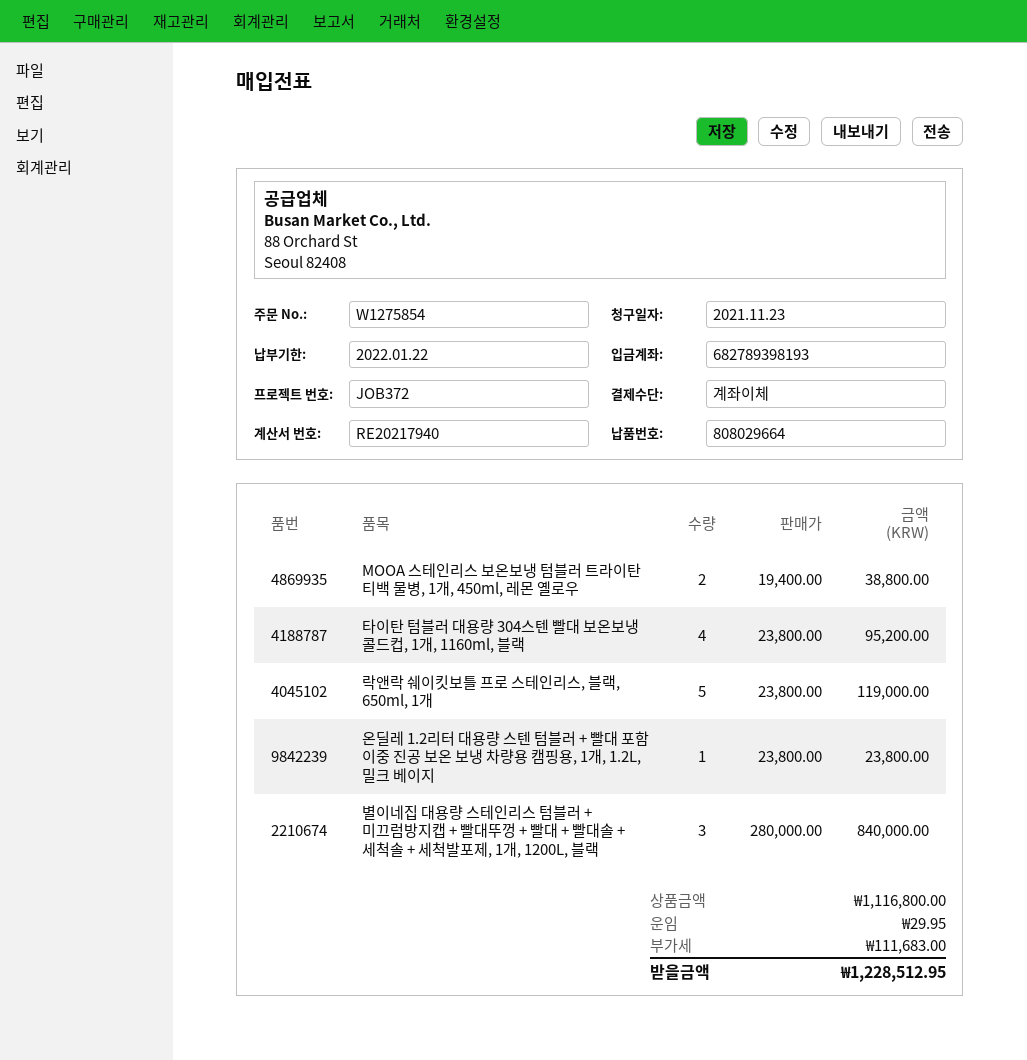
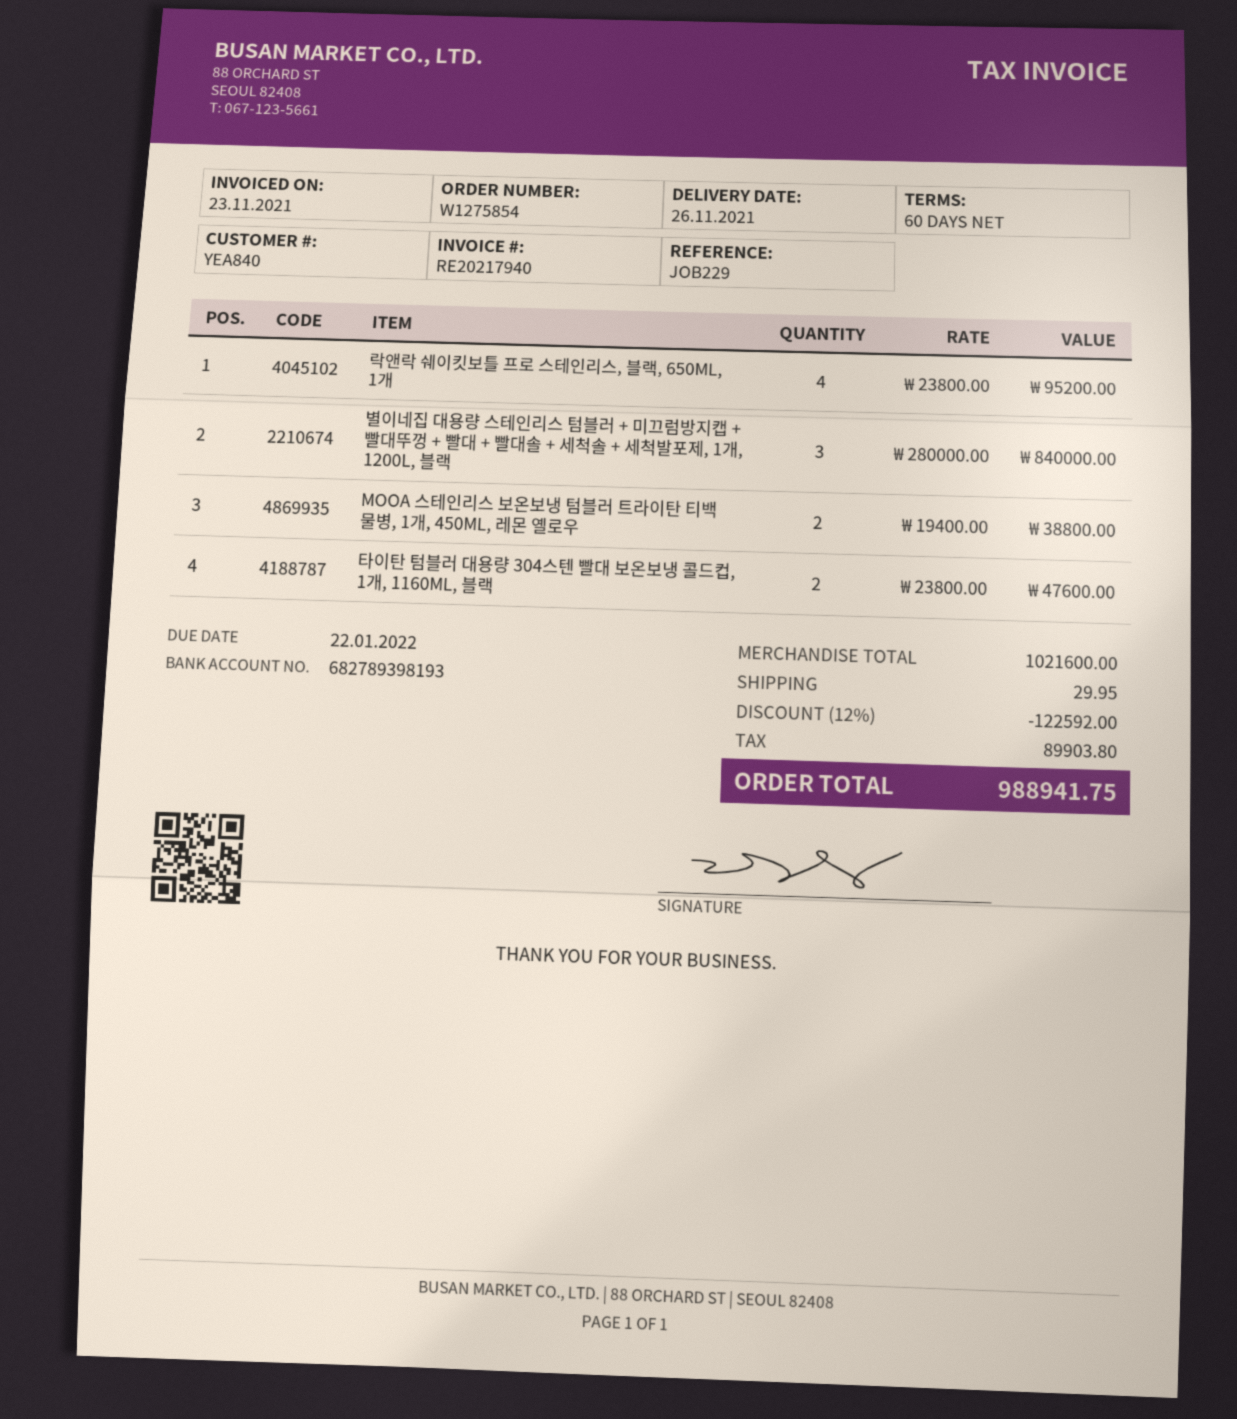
reference: JOB372 -> JOB229
타이탄 텀블러 대용량 304스텐 빨대 보온보냉 콜드컵, 1개, 1160ml, 블랙: 4 x 23800.00 = 95200.00 -> 2 x 23800.00 = 47600.00
락앤락 쉐이킷보틀 프로 스테인리스, 블랙, 650ml, 1개: 5 x 23800.00 = 119000.00 -> 4 x 23800.00 = 95200.00
온딜레 1.2리터 대용량 스텐 텀블러 + 빨대 포함 이중 진공 보온 보냉 차량용 캠핑용, 1개, 1.2L, 밀크 베이지: 1 x 23800.00 = 23800.00 -> none
subtotal: 1116800.00 -> 1021600.00
discount: none -> 12% = 122592.00
tax: 111683.00 -> 89903.80
total: 1228512.95 -> 988941.75

